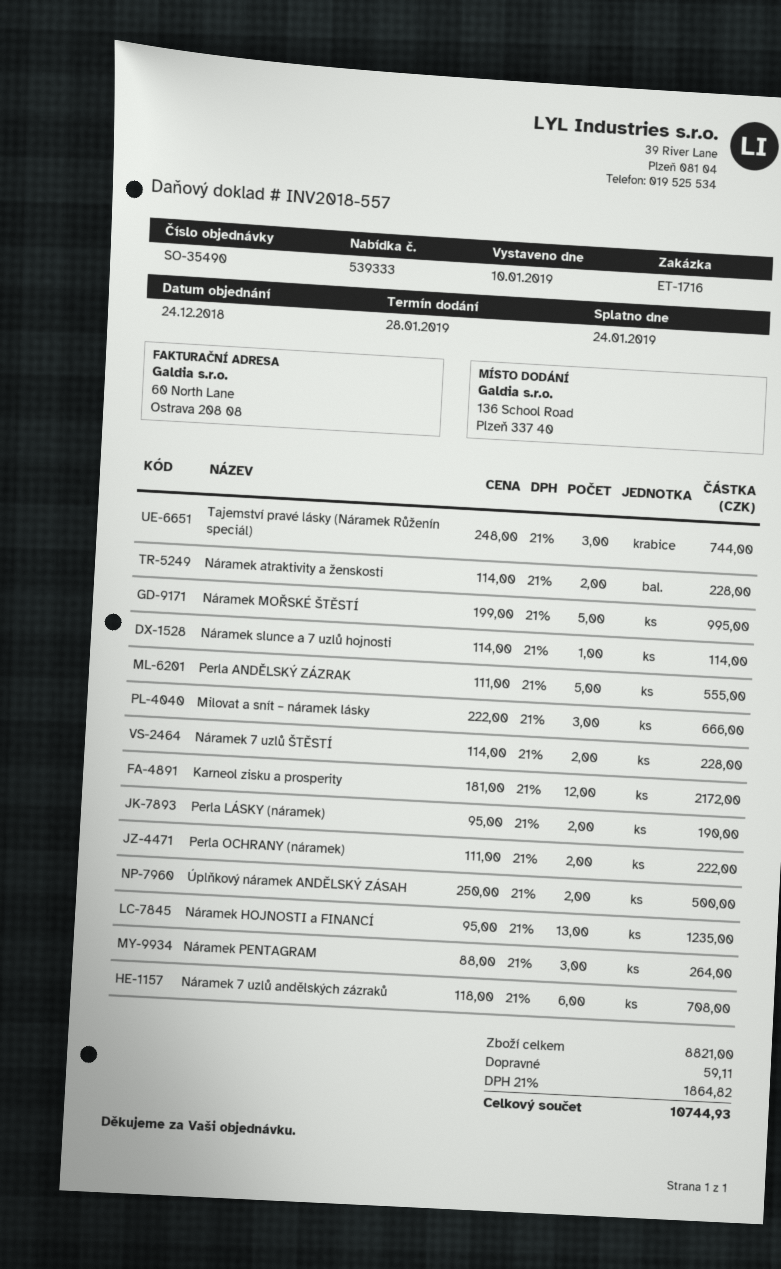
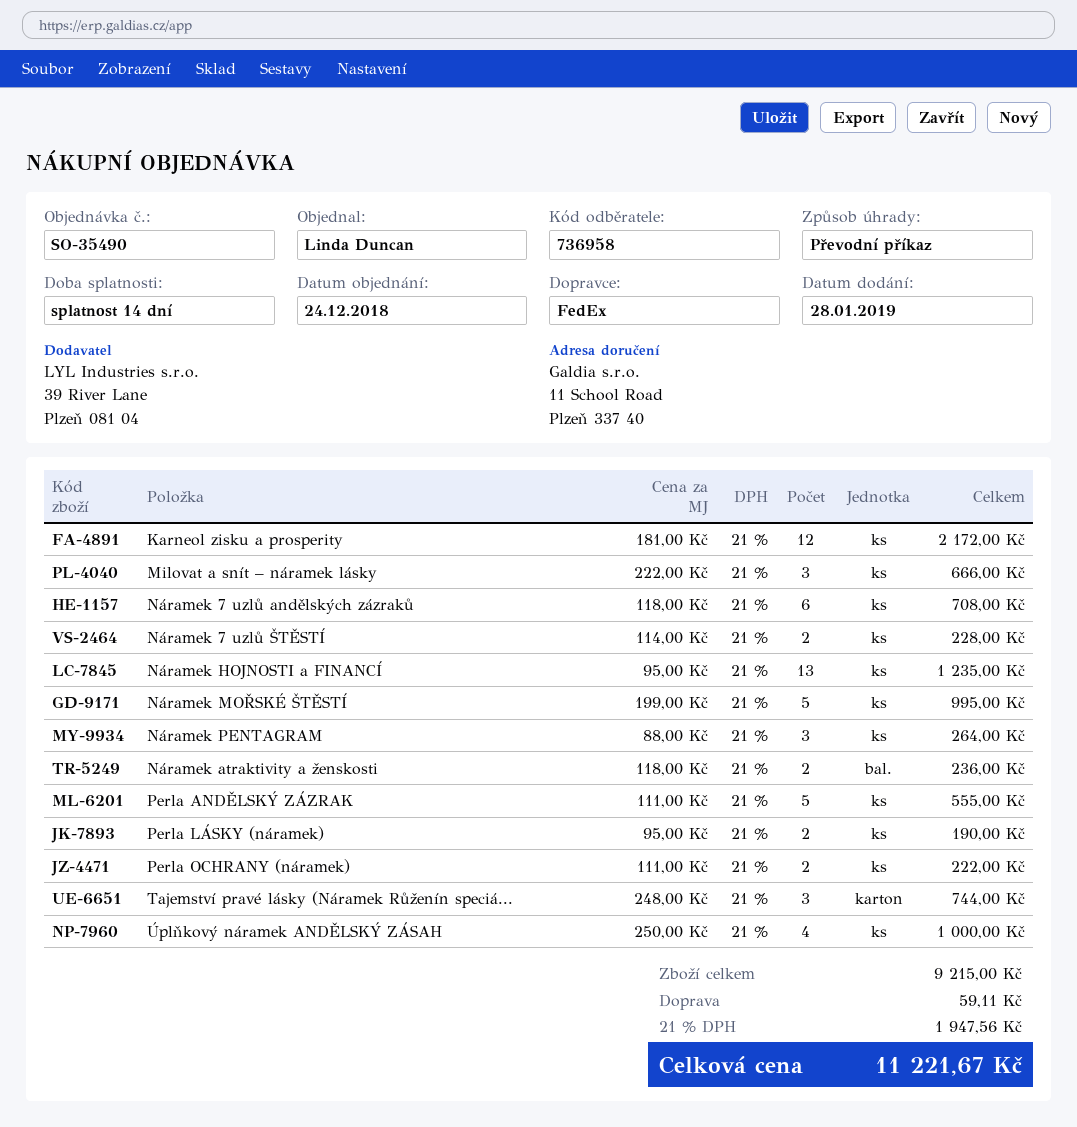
ship to: 136 School Road, Plzeň 337 40 -> 11 School Road, Plzeň 337 40
Náramek atraktivity a ženskosti: 2 x 114.00 = 228.00 -> 2 x 118.00 = 236.00
Náramek slunce a 7 uzlů hojnosti: 1 x 114.00 = 114.00 -> none
Úplňkový náramek ANDĚLSKÝ ZÁSAH: 2 x 250.00 = 500.00 -> 4 x 250.00 = 1000.00
subtotal: 8821.00 -> 9215.00
tax: 21% = 1864.82 -> 21% = 1947.56
total: 10744.93 -> 11221.67

